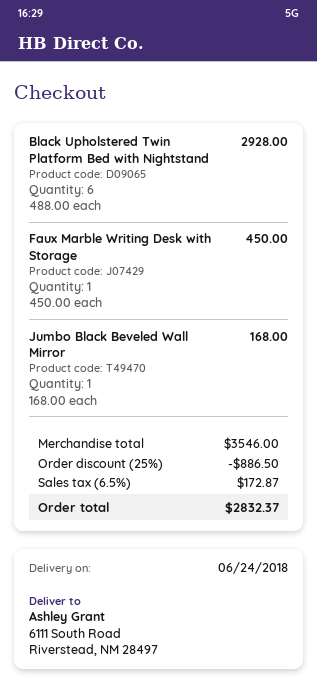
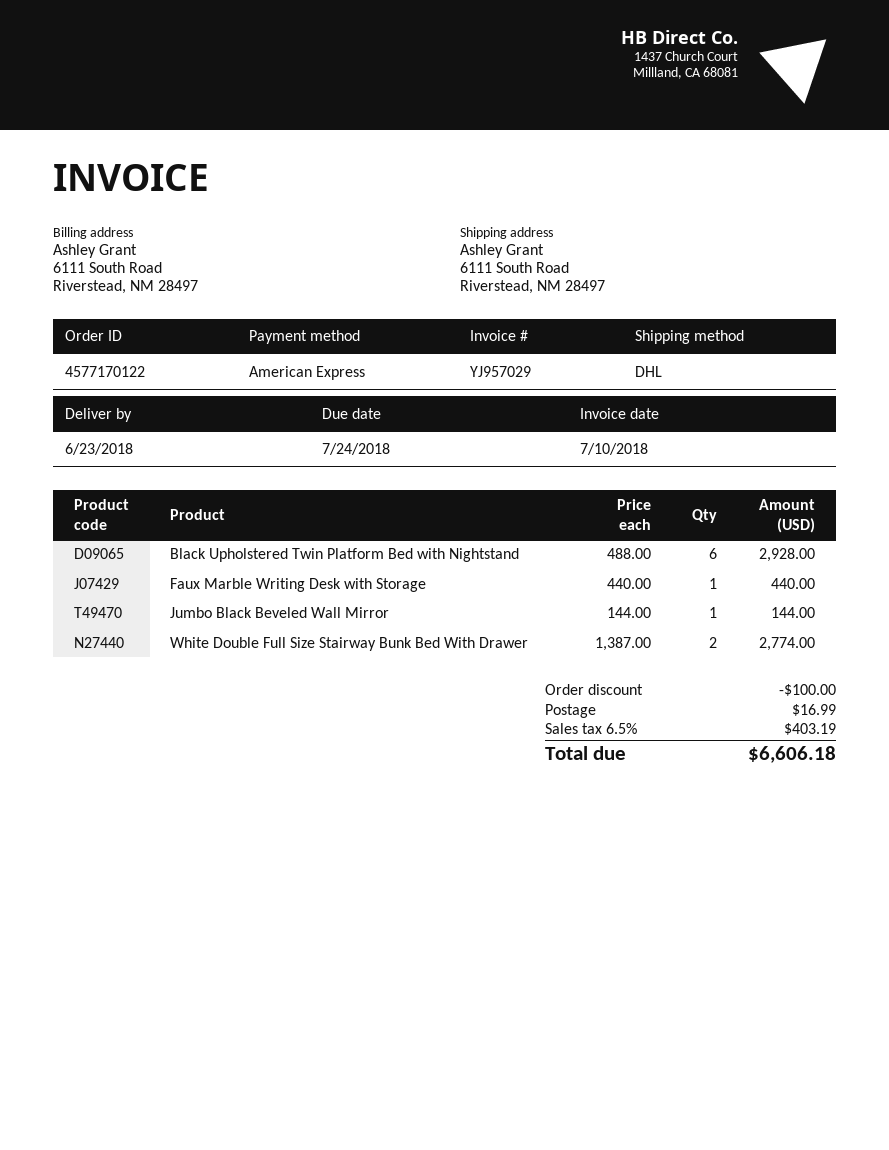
delivery date: 2018-06-24 -> 2018-06-23
Faux Marble Writing Desk with Storage: 1 x 450.00 = 450.00 -> 1 x 440.00 = 440.00
Jumbo Black Beveled Wall Mirror: 1 x 168.00 = 168.00 -> 1 x 144.00 = 144.00
White Double Full Size Stairway Bunk Bed With Drawer: none -> 2 x 1387.00 = 2774.00
discount: 886.50 -> 100.00
shipping: none -> 16.99
tax: 6.5% = 172.87 -> 6.5% = 403.19
total: 2832.37 -> 6606.18

